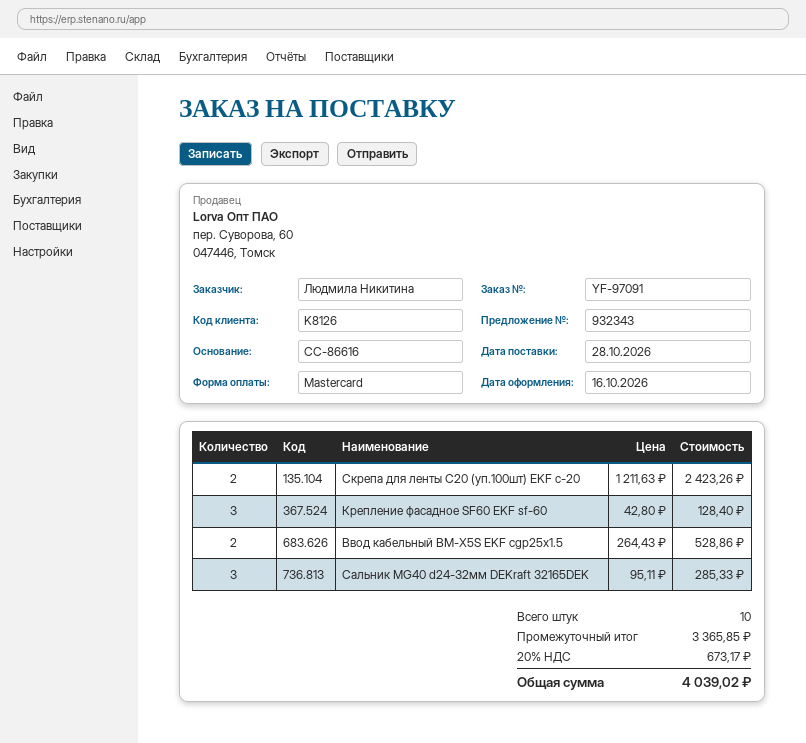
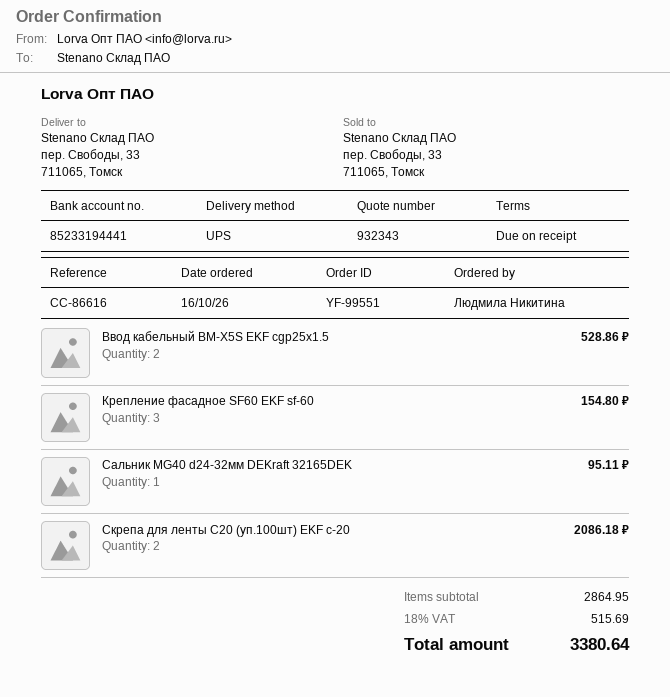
order number: YF-97091 -> YF-99551
Скрепа для ленты C20 (уп.100шт) EKF c-20: 2 for 2423.26 -> 2 for 2086.18
Крепление фасадное SF60 EKF sf-60: 3 for 128.40 -> 3 for 154.80
Сальник MG40 d24-32мм DEKraft 32165DEK: 3 for 285.33 -> 1 for 95.11
subtotal: 3365.85 -> 2864.95
tax: 20% = 673.17 -> 18% = 515.69
total: 4039.02 -> 3380.64

